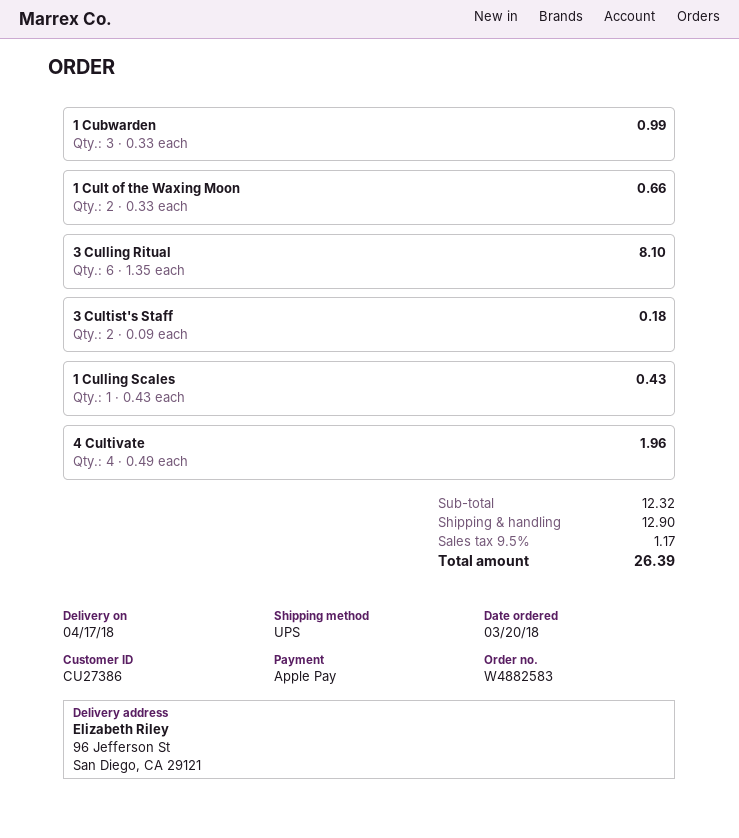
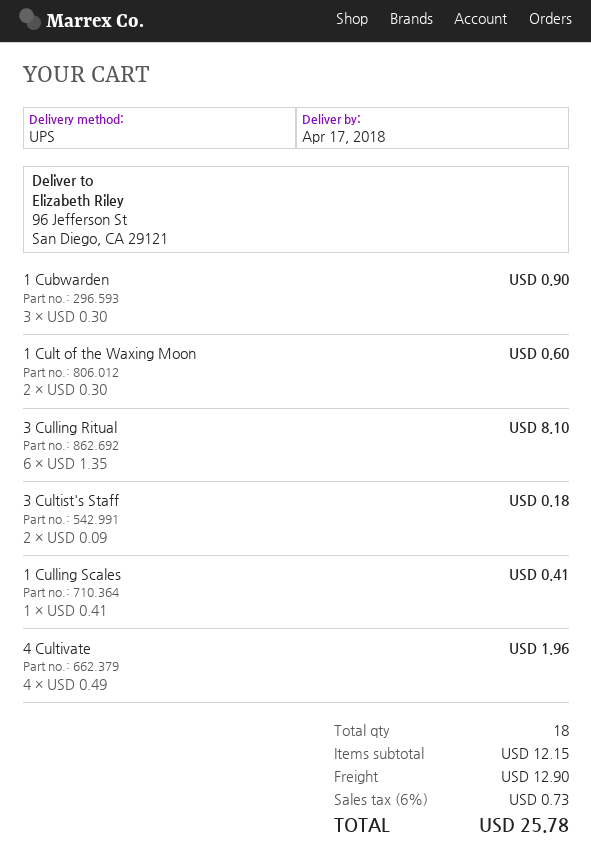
1 Cubwarden: 3 x 0.33 = 0.99 -> 3 x 0.30 = 0.90
1 Cult of the Waxing Moon: 2 x 0.33 = 0.66 -> 2 x 0.30 = 0.60
1 Culling Scales: 1 x 0.43 = 0.43 -> 1 x 0.41 = 0.41
subtotal: 12.32 -> 12.15
tax: 9.5% = 1.17 -> 6% = 0.73
total: 26.39 -> 25.78

